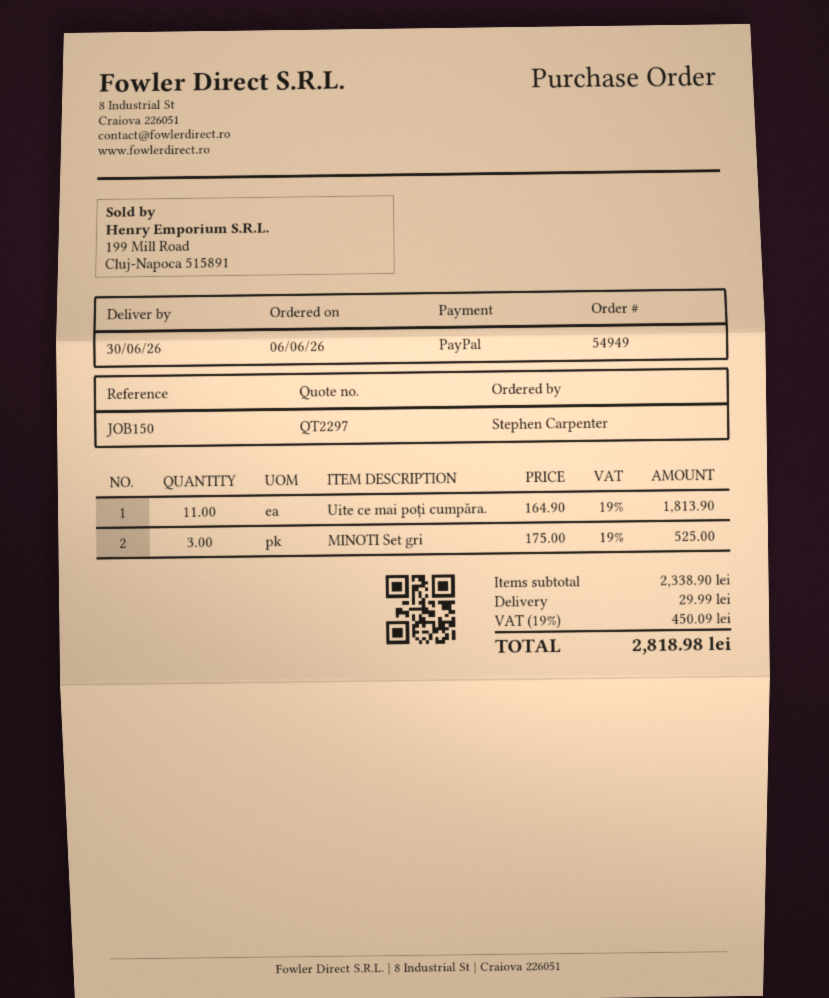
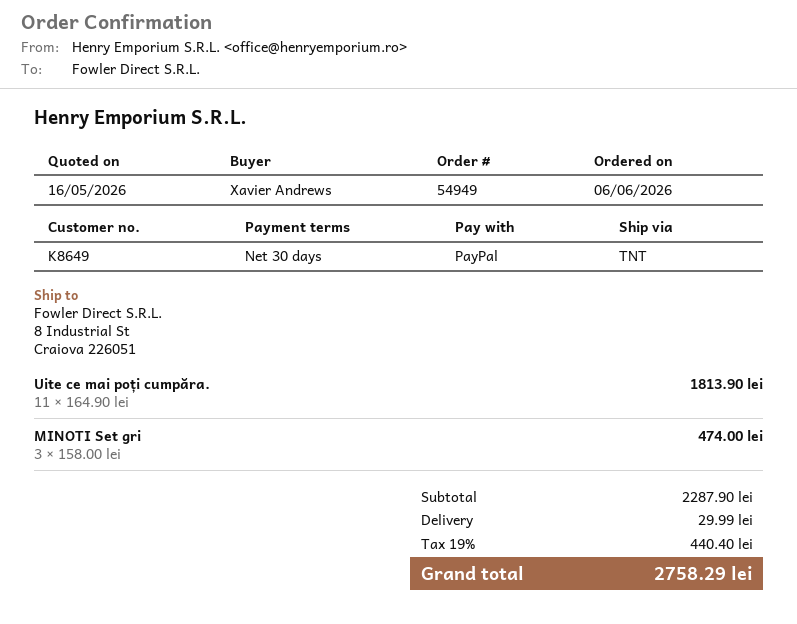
ordered by: Stephen Carpenter -> Xavier Andrews
MINOTI Set gri: 3 x 175.00 = 525.00 -> 3 x 158.00 = 474.00
subtotal: 2338.90 -> 2287.90
tax: 19% = 450.09 -> 19% = 440.40
total: 2818.98 -> 2758.29

